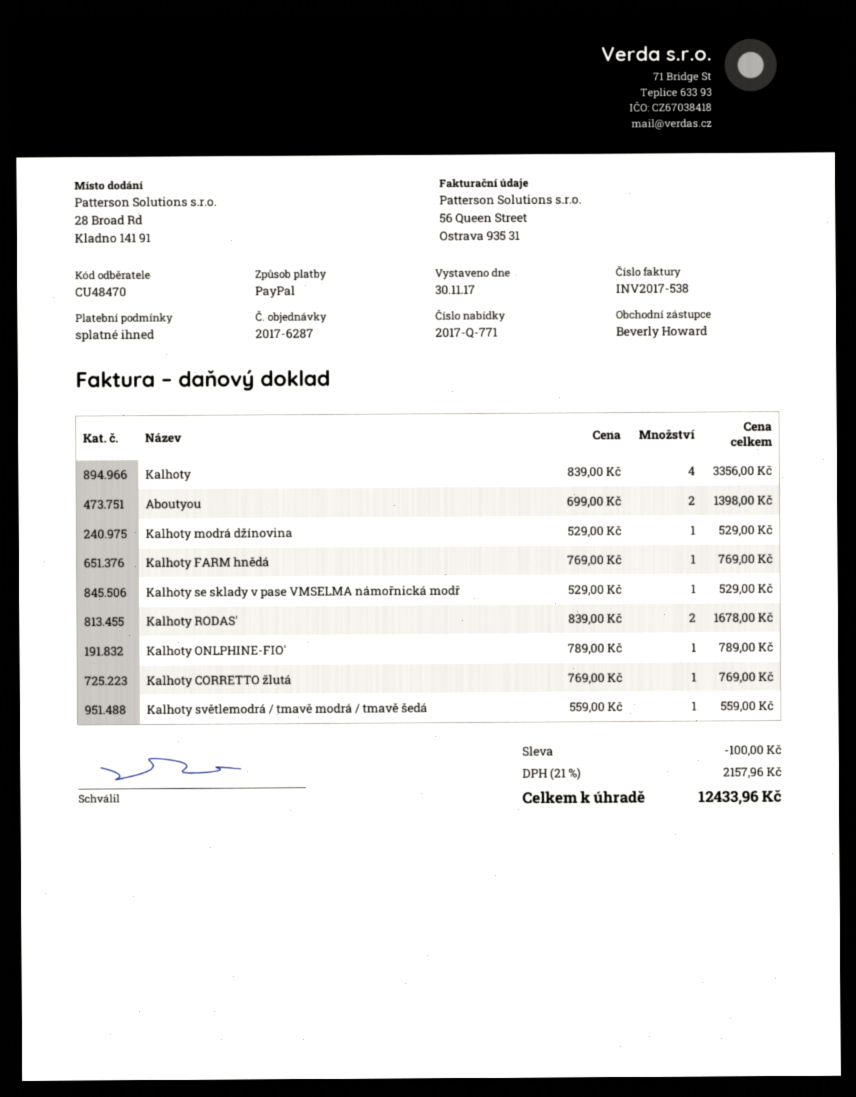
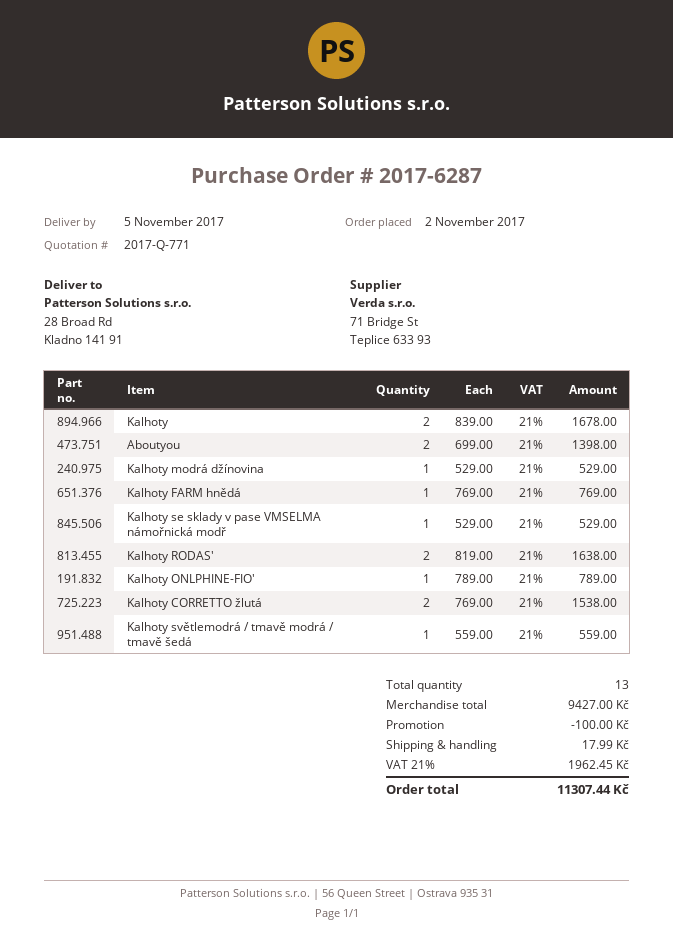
Kalhoty: 4 x 839.00 = 3356.00 -> 2 x 839.00 = 1678.00
Kalhoty RODAS': 2 x 839.00 = 1678.00 -> 2 x 819.00 = 1638.00
Kalhoty CORRETTO žlutá: 1 x 769.00 = 769.00 -> 2 x 769.00 = 1538.00
shipping: none -> 17.99
tax: 21% = 2157.96 -> 21% = 1962.45
total: 12433.96 -> 11307.44

